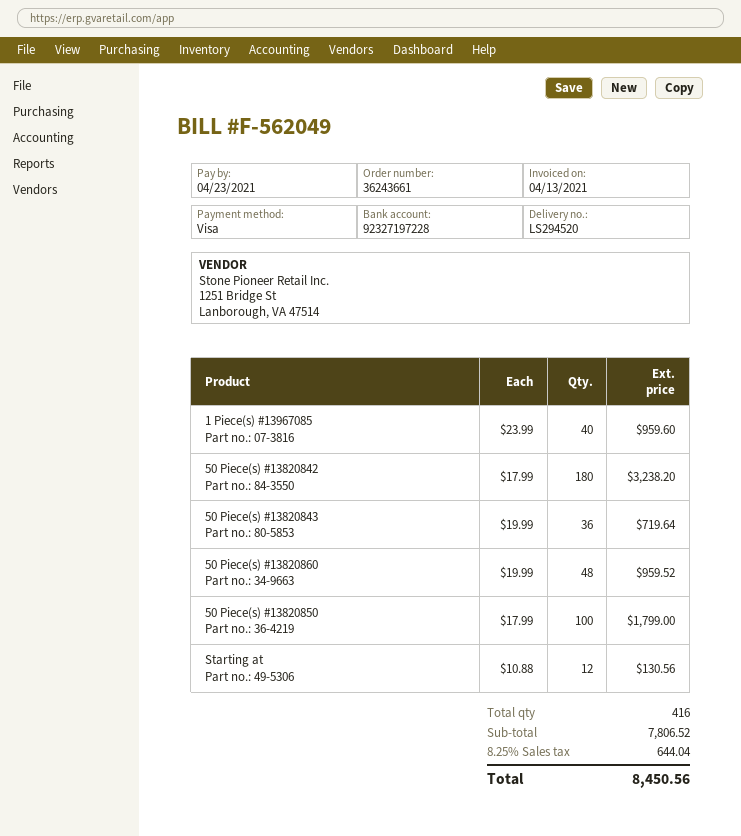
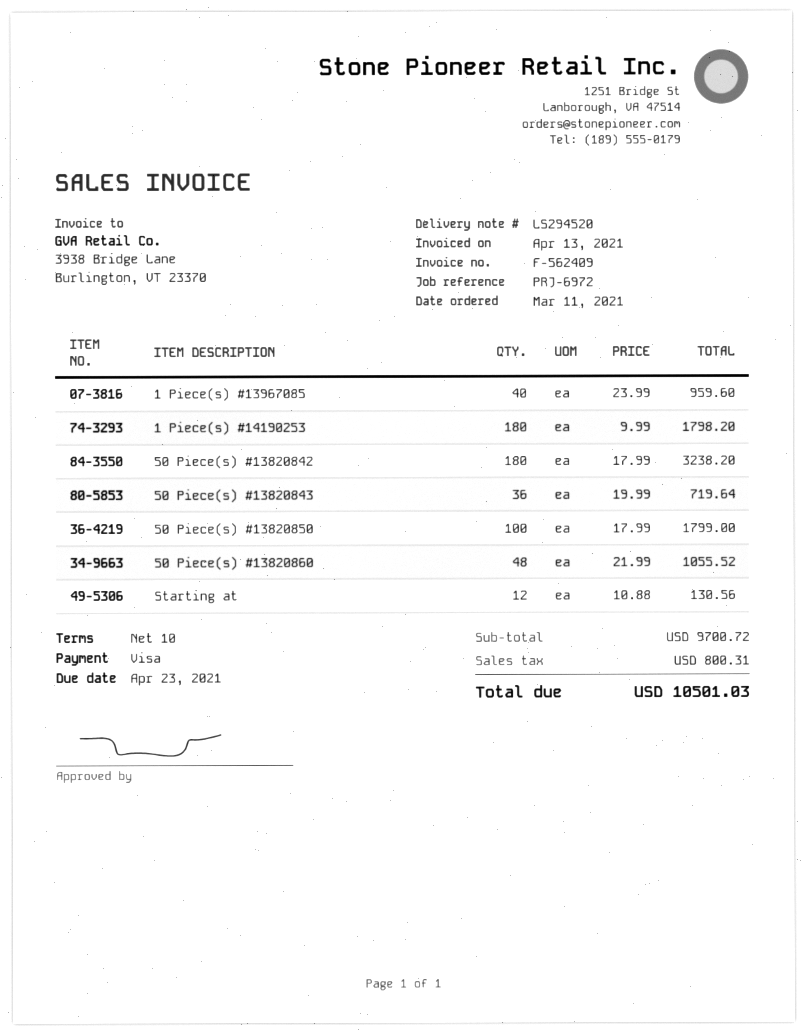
invoice number: F-562049 -> F-562409
50 Piece(s) #13820860: 48 x 19.99 = 959.52 -> 48 x 21.99 = 1055.52
1 Piece(s) #14190253: none -> 180 x 9.99 = 1798.20
subtotal: 7806.52 -> 9700.72
tax: 644.04 -> 800.31
total: 8450.56 -> 10501.03

